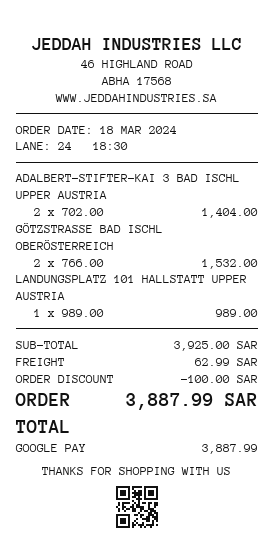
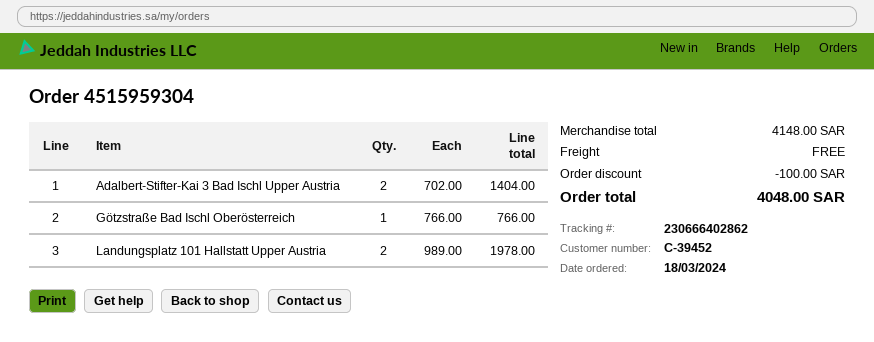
GÖTZSTRASSE BAD ISCHL OBERÖSTERREICH: 2 x 766.00 = 1532.00 -> 1 x 766.00 = 766.00
LANDUNGSPLATZ 101 HALLSTATT UPPER AUSTRIA: 1 x 989.00 = 989.00 -> 2 x 989.00 = 1978.00
subtotal: 3925.00 -> 4148.00
shipping: 62.99 -> 0.00
total: 3887.99 -> 4048.00

